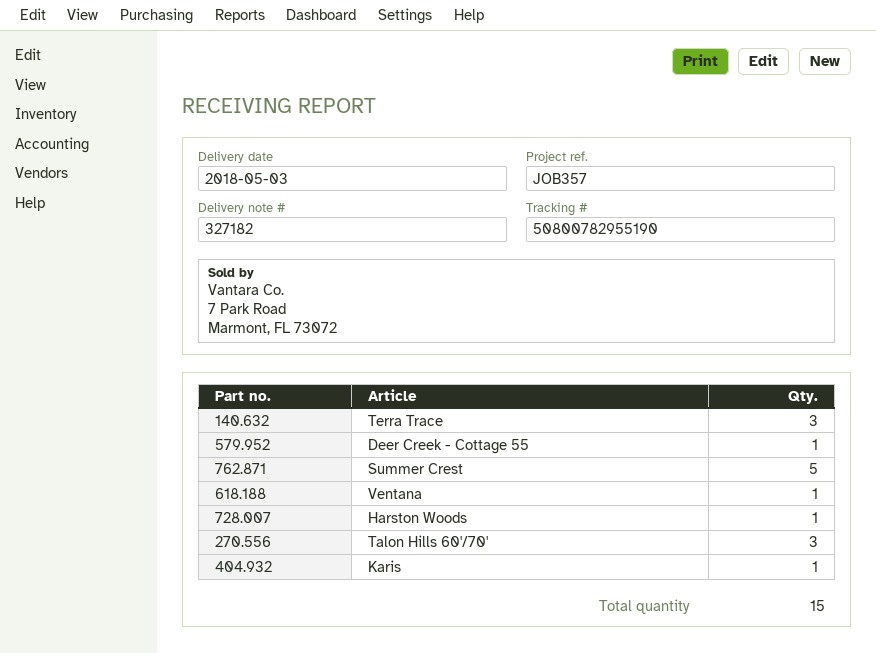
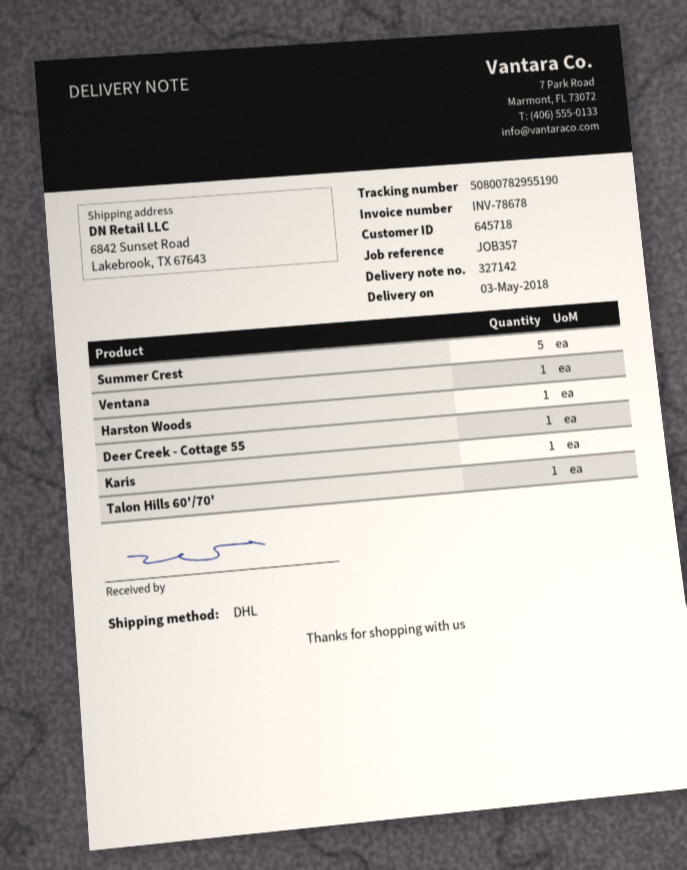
delivery note number: 327182 -> 327142
Terra Trace: 3 -> none
Talon Hills 60'/70': 3 -> 1

